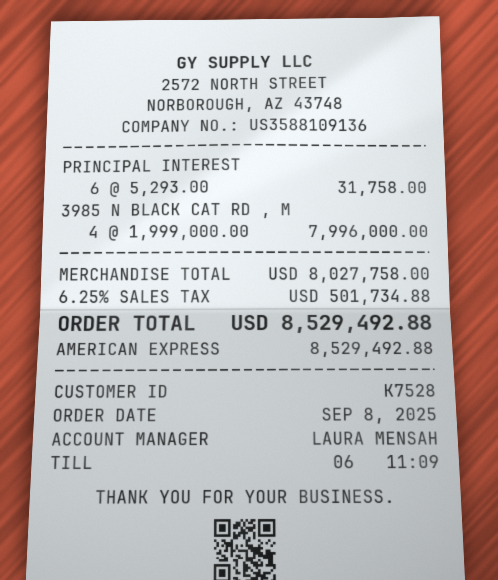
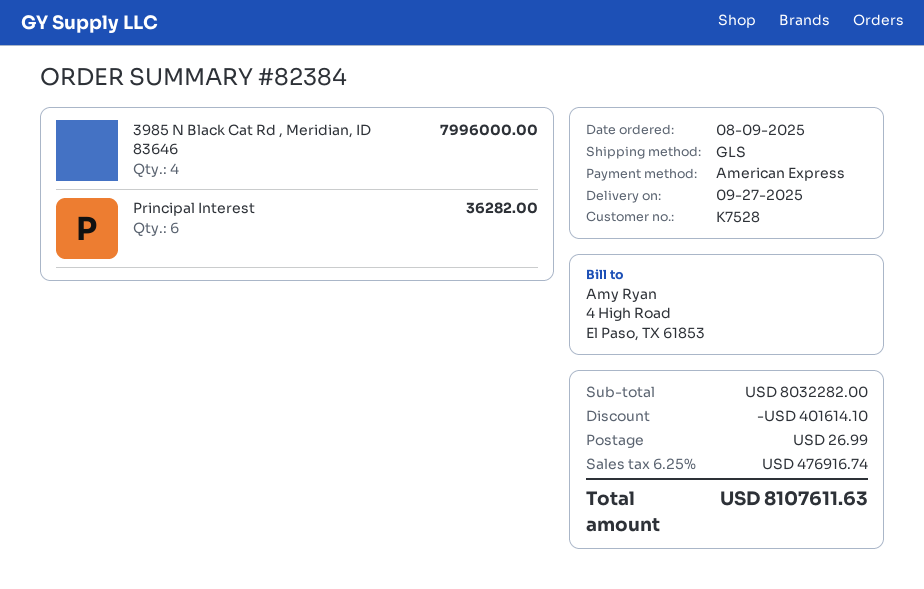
order date: 2025-09-08 -> 2025-08-09
PRINCIPAL INTEREST: 6 for 31758.00 -> 6 for 36282.00
subtotal: 8027758.00 -> 8032282.00
discount: none -> 401614.10
shipping: none -> 26.99
tax: 6.25% = 501734.88 -> 6.25% = 476916.74
total: 8529492.88 -> 8107611.63

